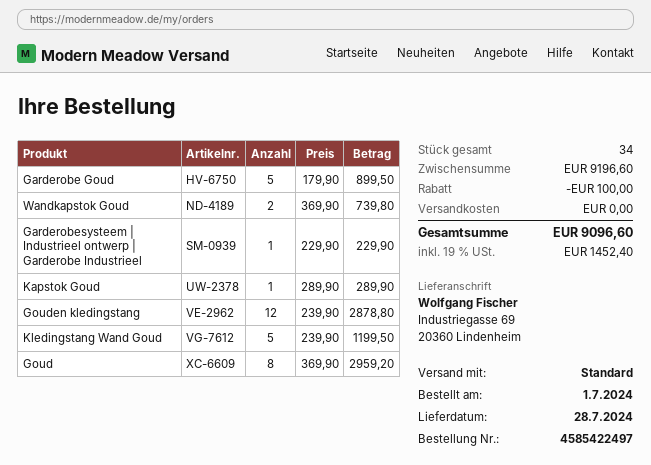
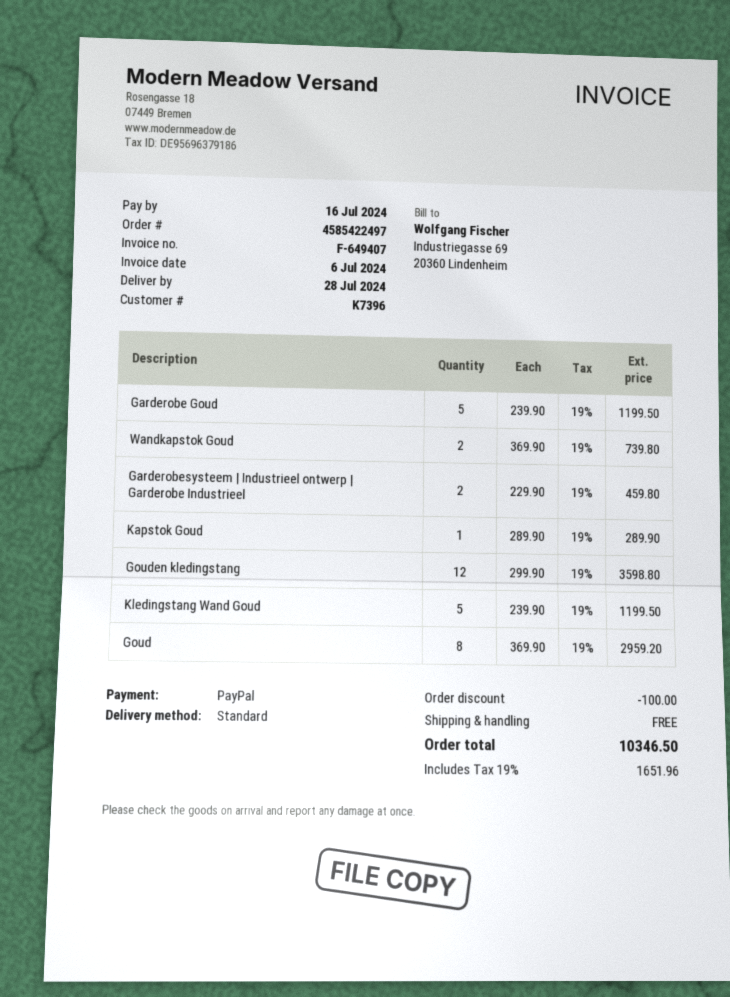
Garderobe Goud: 5 x 179.90 = 899.50 -> 5 x 239.90 = 1199.50
Garderobesysteem | Industrieel ontwerp | Garderobe Industrieel: 1 x 229.90 = 229.90 -> 2 x 229.90 = 459.80
Gouden kledingstang: 12 x 239.90 = 2878.80 -> 12 x 299.90 = 3598.80
tax: 19% = 1452.40 -> 19% = 1651.96
total: 9096.60 -> 10346.50

